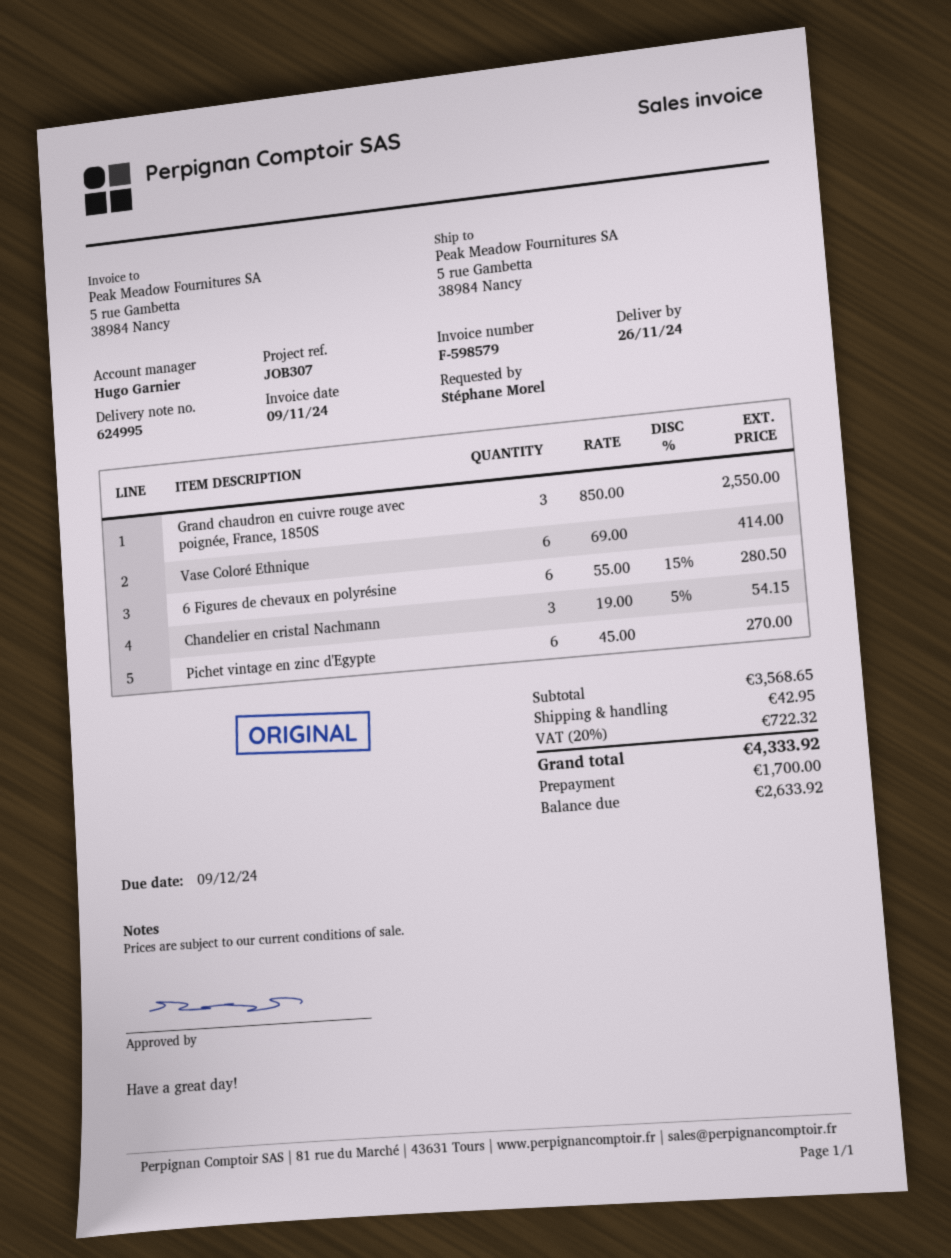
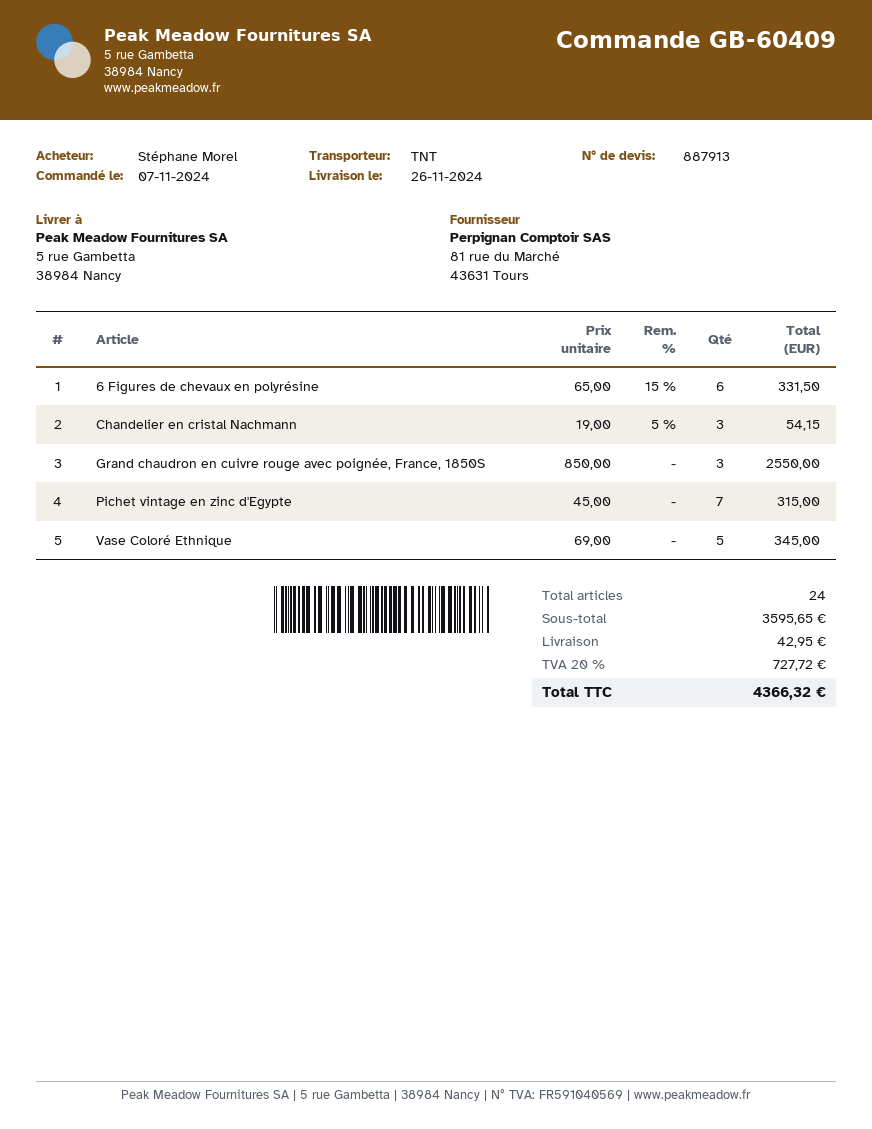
Vase Coloré Ethnique: 6 x 69.00 = 414.00 -> 5 x 69.00 = 345.00
6 Figures de chevaux en polyrésine: 6 x 55.00 - 15% = 280.50 -> 6 x 65.00 - 15% = 331.50
Pichet vintage en zinc d'Egypte: 6 x 45.00 = 270.00 -> 7 x 45.00 = 315.00
subtotal: 3568.65 -> 3595.65
tax: 20% = 722.32 -> 20% = 727.72
total: 4333.92 -> 4366.32

